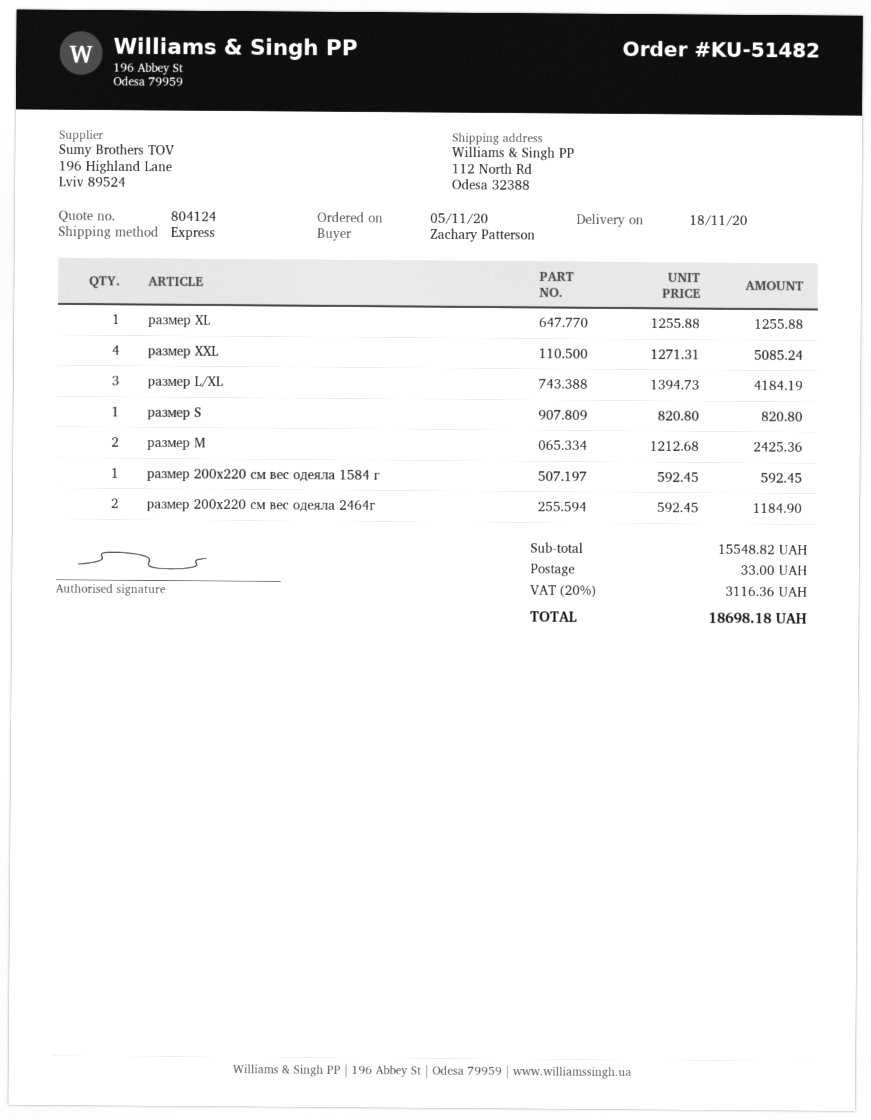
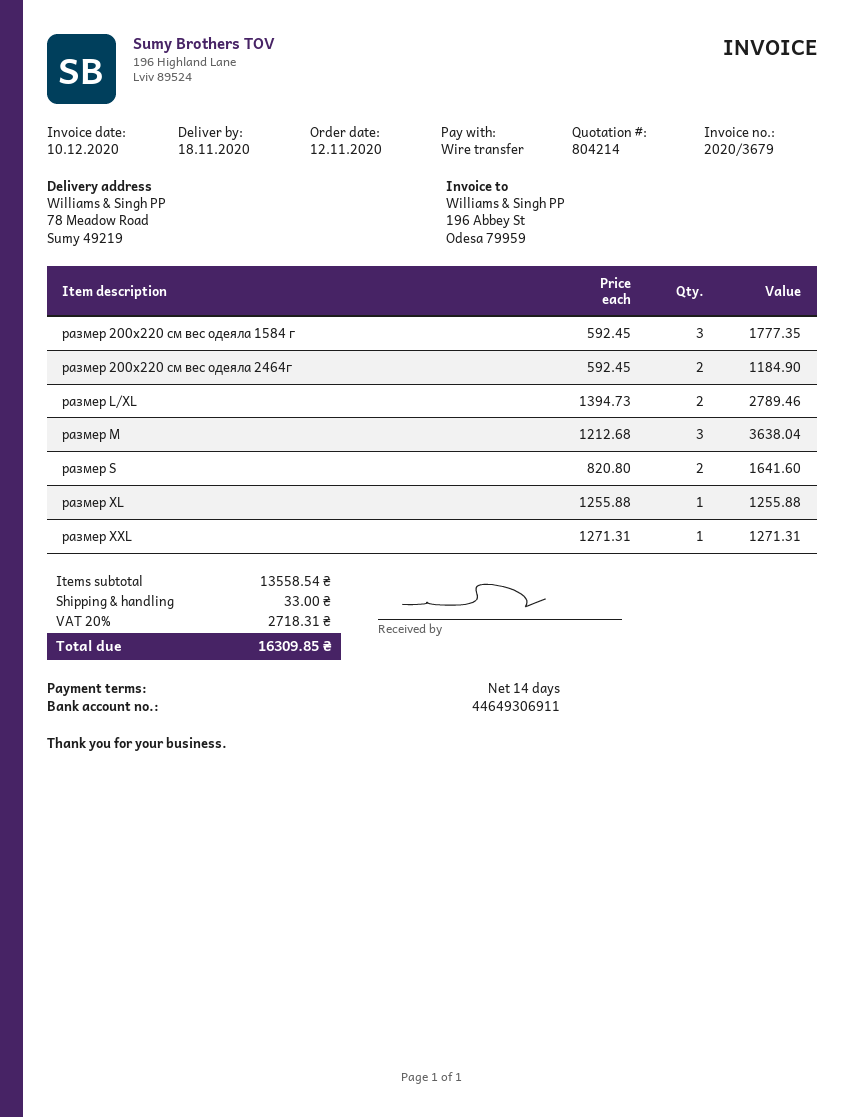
quote number: 804124 -> 804214
order date: 2020-11-05 -> 2020-11-12
ship to: 112 North Rd, Odesa 32388 -> 78 Meadow Road, Sumy 49219
размер XXL: 4 x 1271.31 = 5085.24 -> 1 x 1271.31 = 1271.31
размер L/XL: 3 x 1394.73 = 4184.19 -> 2 x 1394.73 = 2789.46
размер S: 1 x 820.80 = 820.80 -> 2 x 820.80 = 1641.60
размер M: 2 x 1212.68 = 2425.36 -> 3 x 1212.68 = 3638.04
размер 200х220 см вес одеяла 1584 г: 1 x 592.45 = 592.45 -> 3 x 592.45 = 1777.35
subtotal: 15548.82 -> 13558.54
tax: 20% = 3116.36 -> 20% = 2718.31
total: 18698.18 -> 16309.85

